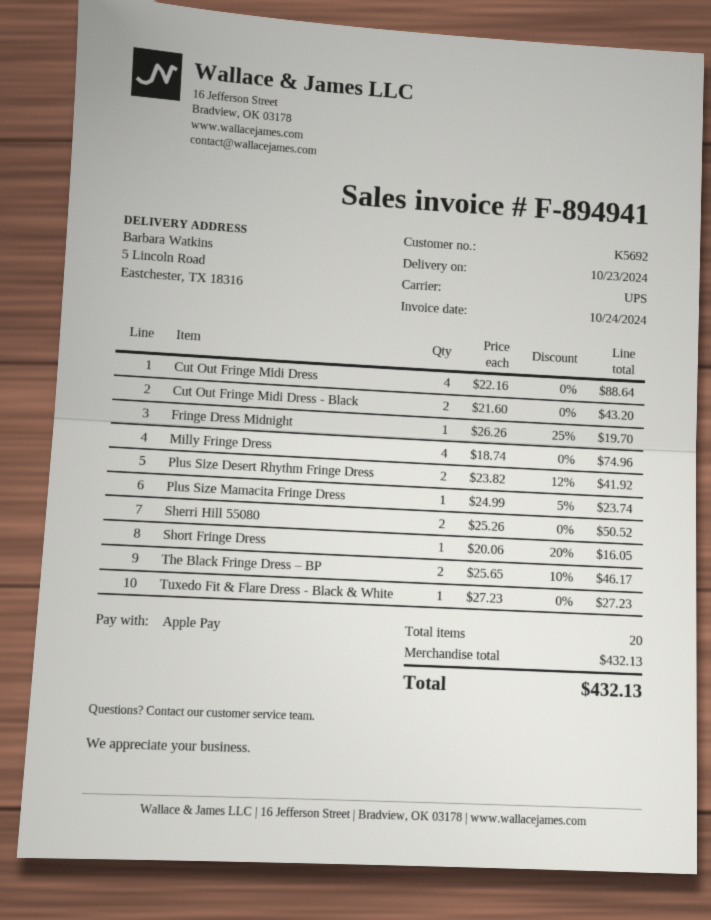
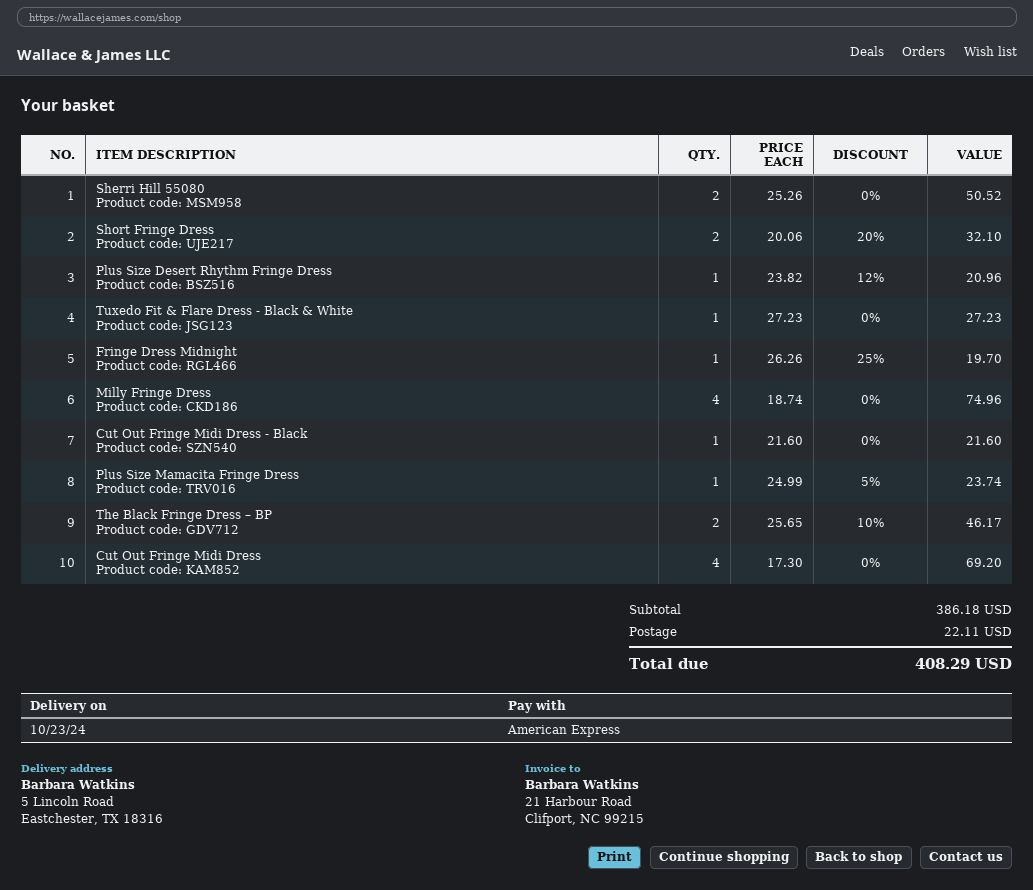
payment method: Apple Pay -> American Express
Cut Out Fringe Midi Dress: 4 x 22.16 = 88.64 -> 4 x 17.30 = 69.20
Cut Out Fringe Midi Dress - Black: 2 x 21.60 = 43.20 -> 1 x 21.60 = 21.60
Plus Size Desert Rhythm Fringe Dress: 2 x 23.82 - 12% = 41.92 -> 1 x 23.82 - 12% = 20.96
Short Fringe Dress: 1 x 20.06 - 20% = 16.05 -> 2 x 20.06 - 20% = 32.10
subtotal: 432.13 -> 386.18
shipping: none -> 22.11
total: 432.13 -> 408.29

